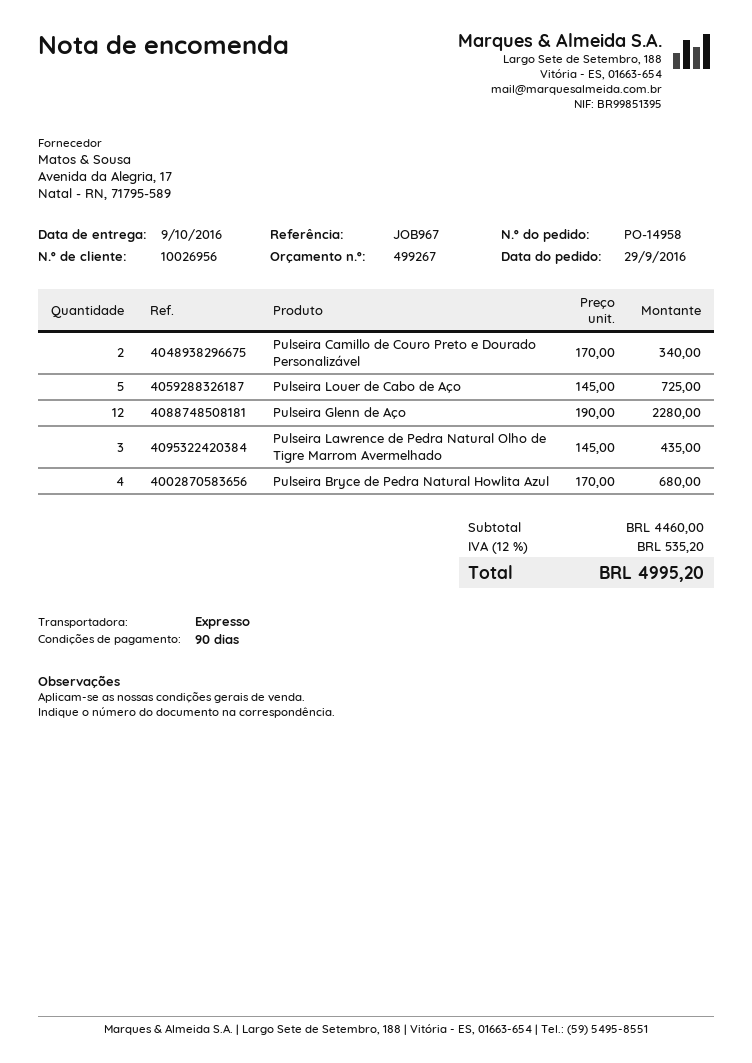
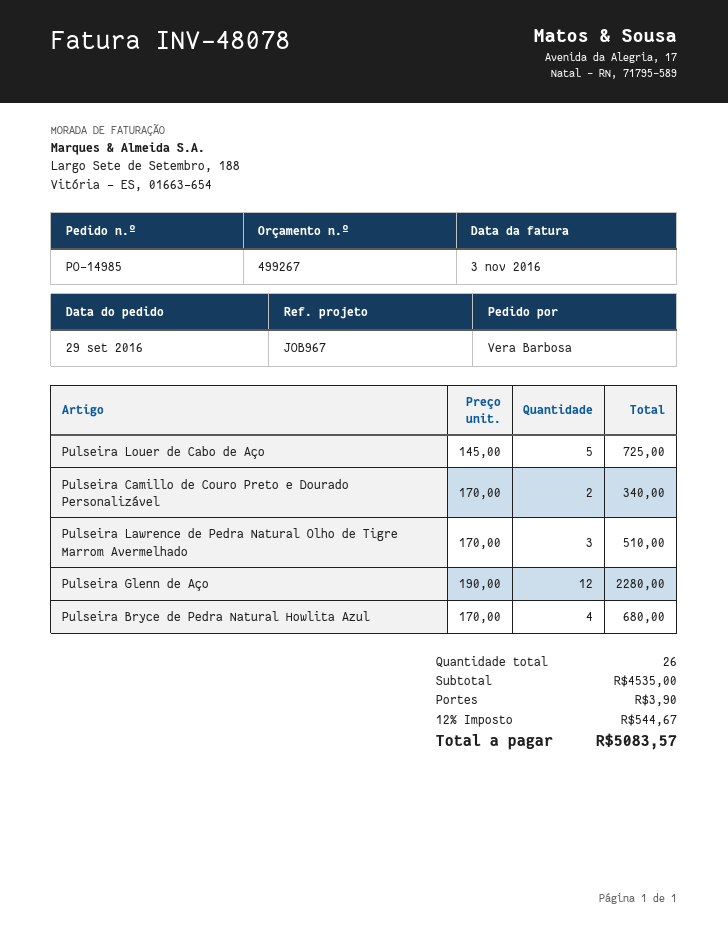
order number: PO-14958 -> PO-14985
Pulseira Lawrence de Pedra Natural Olho de Tigre Marrom Avermelhado: 3 x 145.00 = 435.00 -> 3 x 170.00 = 510.00
subtotal: 4460.00 -> 4535.00
shipping: none -> 3.90
tax: 12% = 535.20 -> 12% = 544.67
total: 4995.20 -> 5083.57

